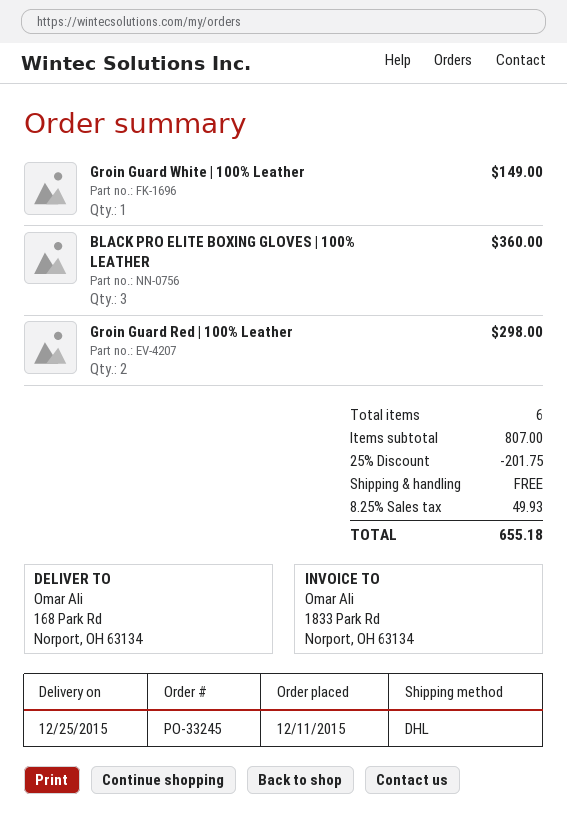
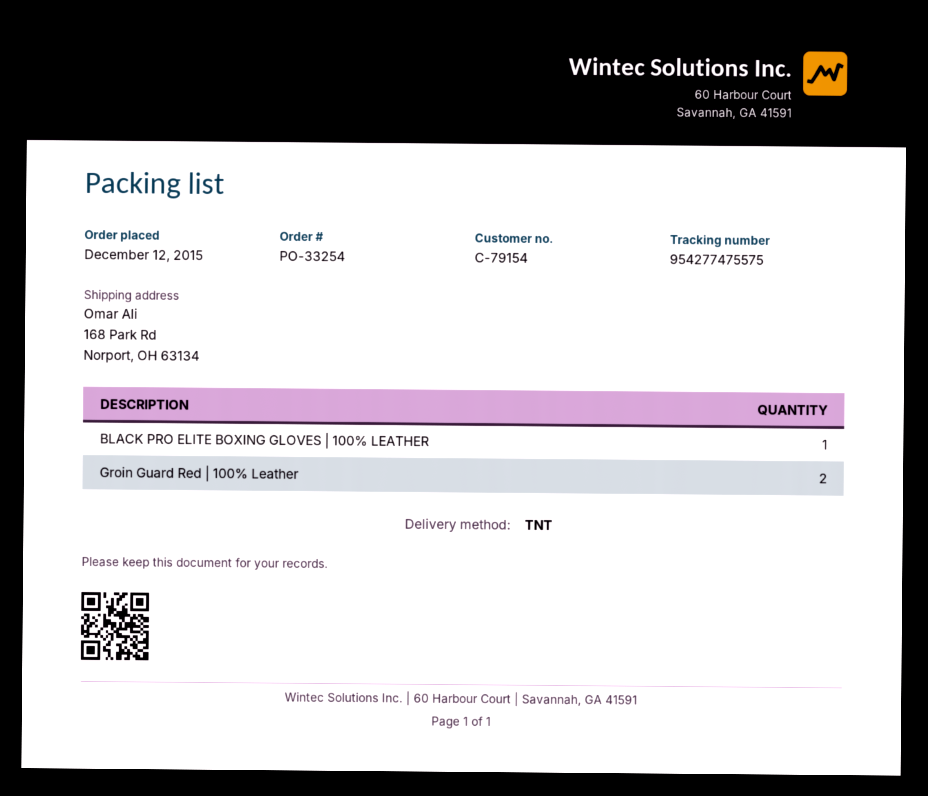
order number: PO-33245 -> PO-33254
order date: 2015-12-11 -> 2015-12-12
shipping method: DHL -> TNT
Groin Guard White | 100% Leather: 1 -> none
BLACK PRO ELITE BOXING GLOVES | 100% LEATHER: 3 -> 1

